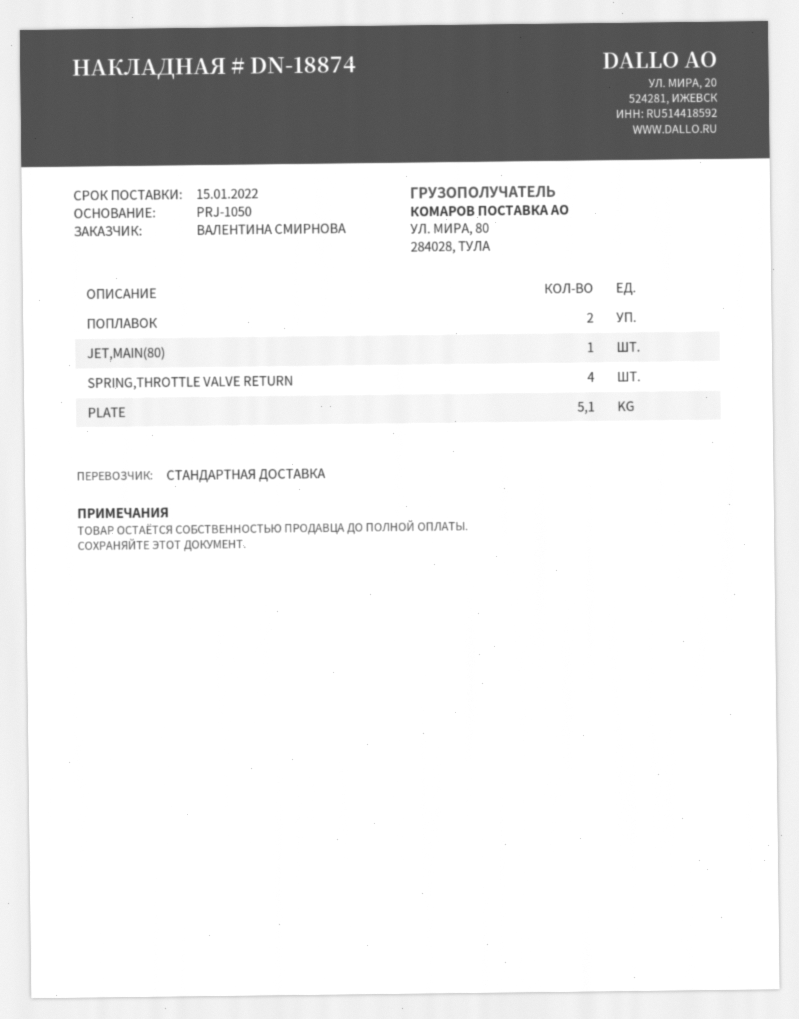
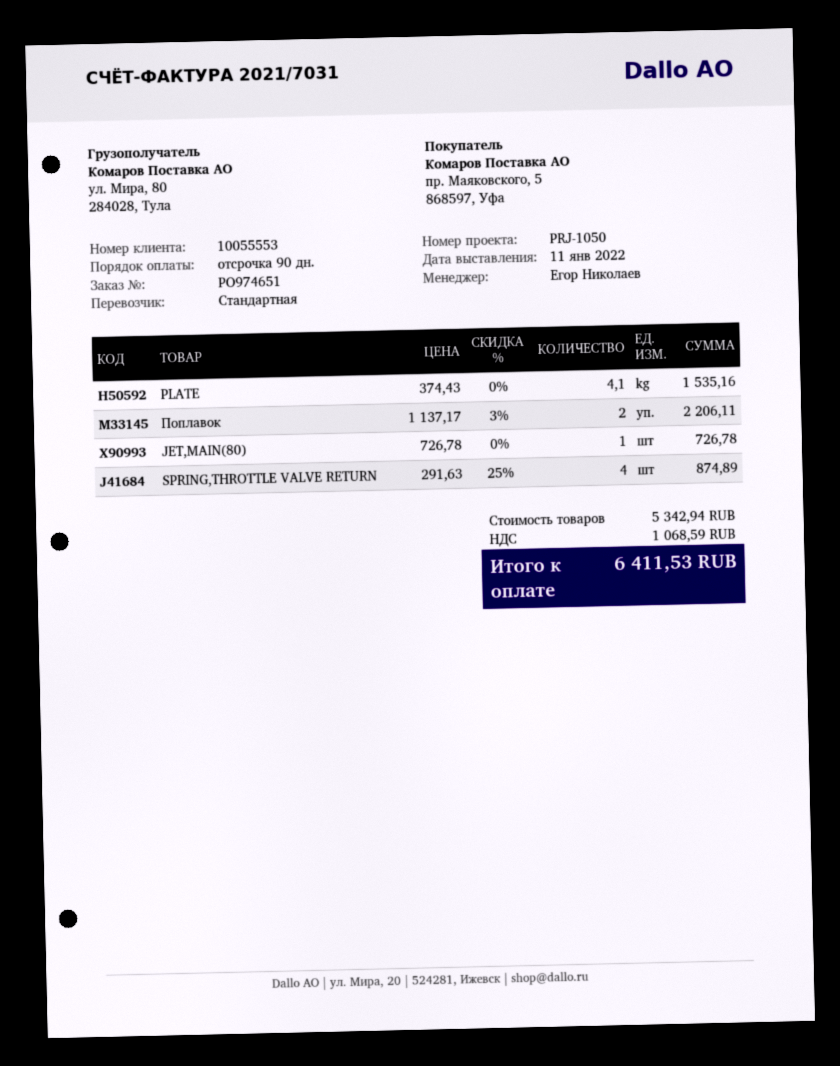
PLATE: 5.1 -> 4.1

